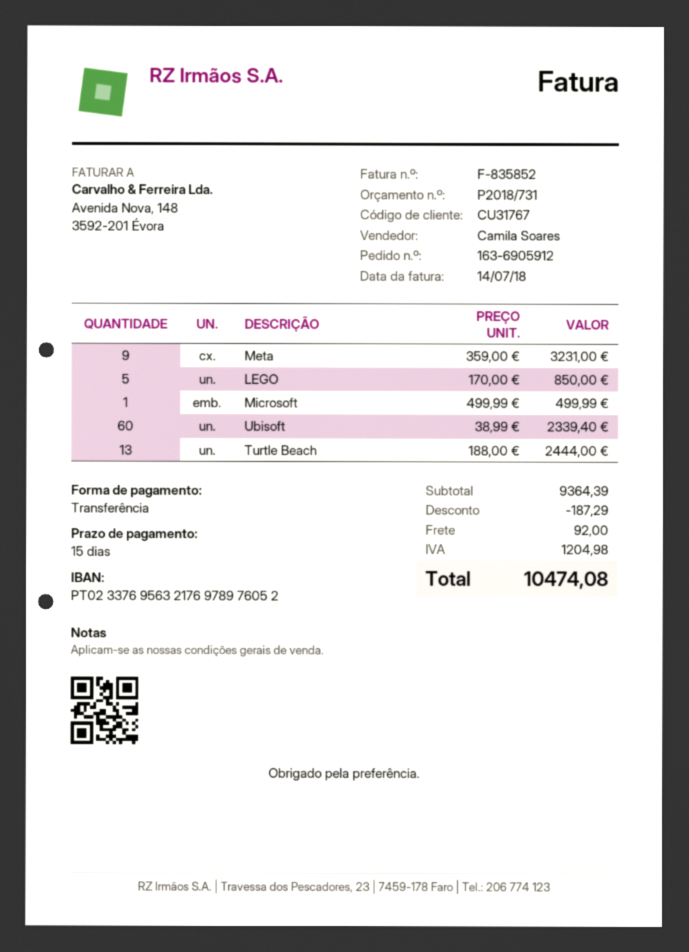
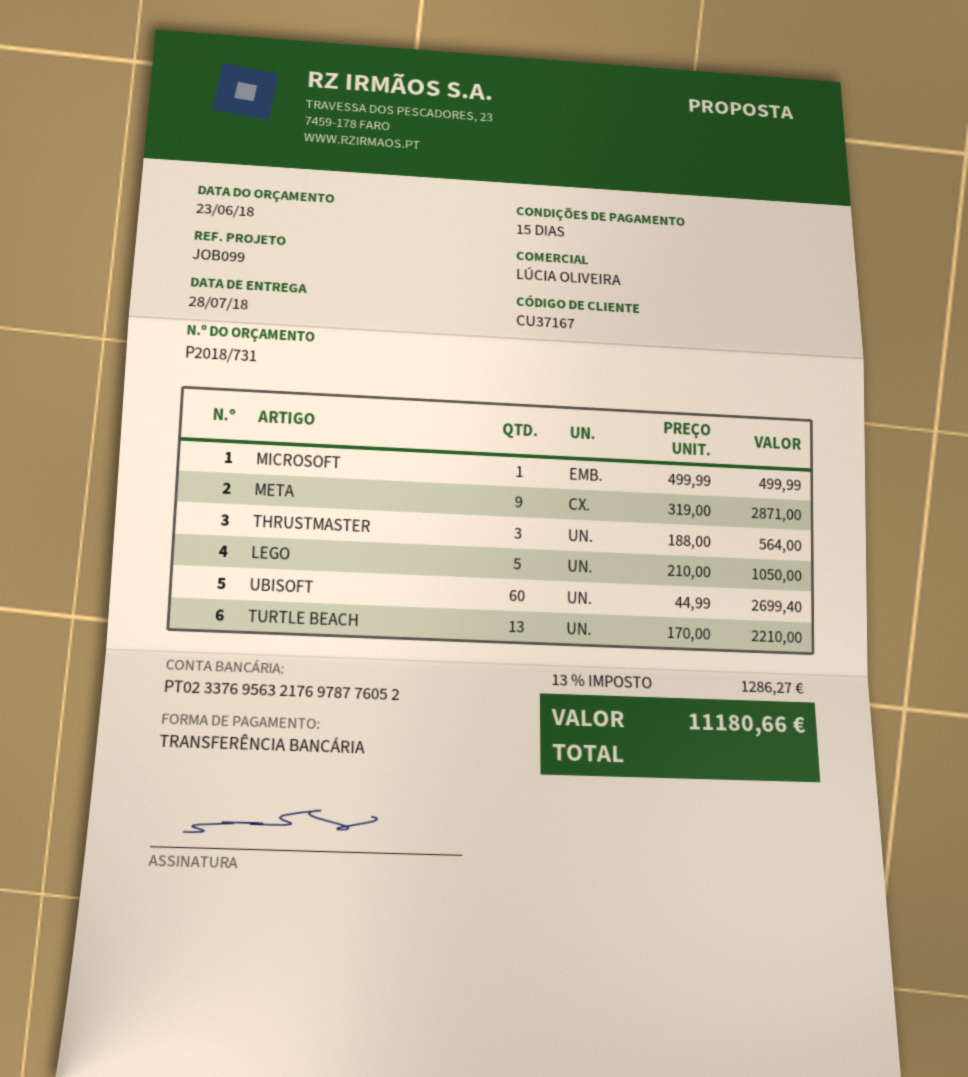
customer number: CU31767 -> CU37167
sales rep: Camila Soares -> LÚCIA OLIVEIRA
bank account: PT02337695632176978976052 -> PT02337695632176978776052
Meta: 9 x 359.00 = 3231.00 -> 9 x 319.00 = 2871.00
LEGO: 5 x 170.00 = 850.00 -> 5 x 210.00 = 1050.00
Ubisoft: 60 x 38.99 = 2339.40 -> 60 x 44.99 = 2699.40
Turtle Beach: 13 x 188.00 = 2444.00 -> 13 x 170.00 = 2210.00
THRUSTMASTER: none -> 3 x 188.00 = 564.00
discount: 187.29 -> none
shipping: 92.00 -> none
tax: 1204.98 -> 1286.27
total: 10474.08 -> 11180.66

